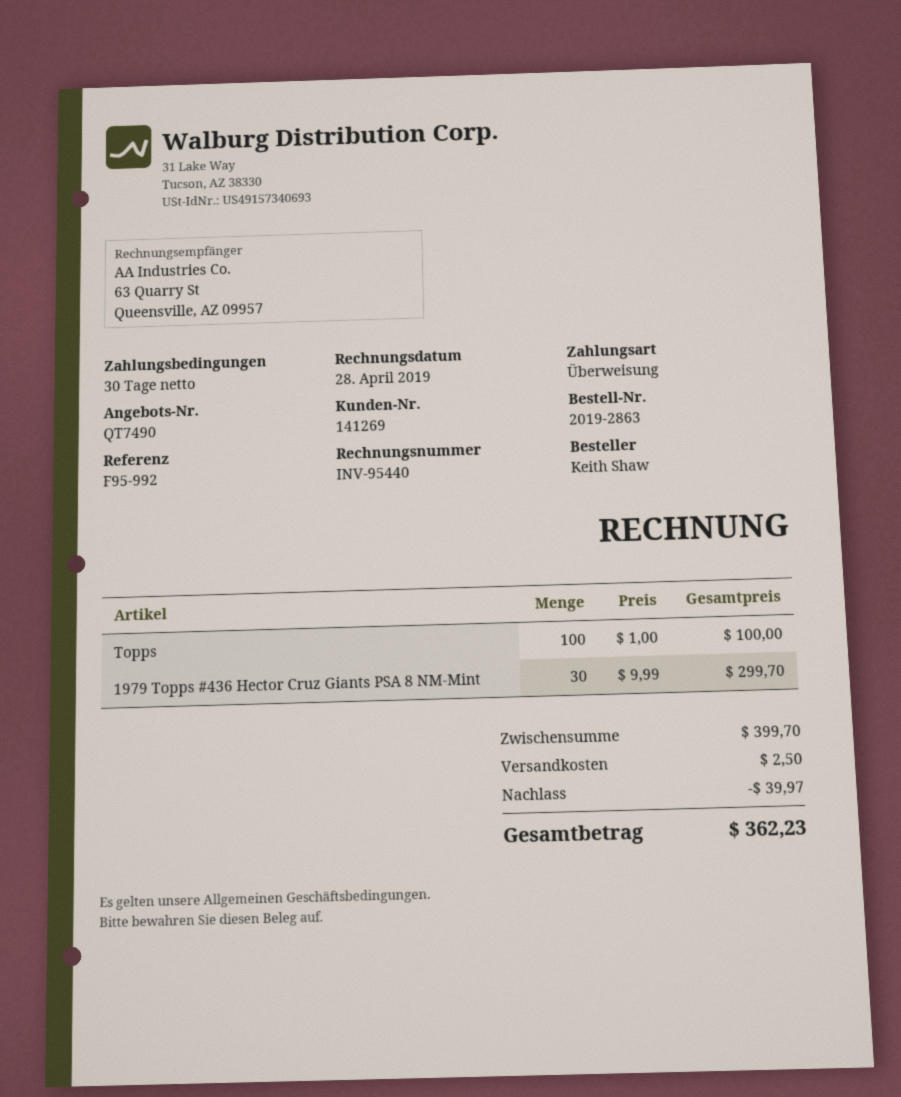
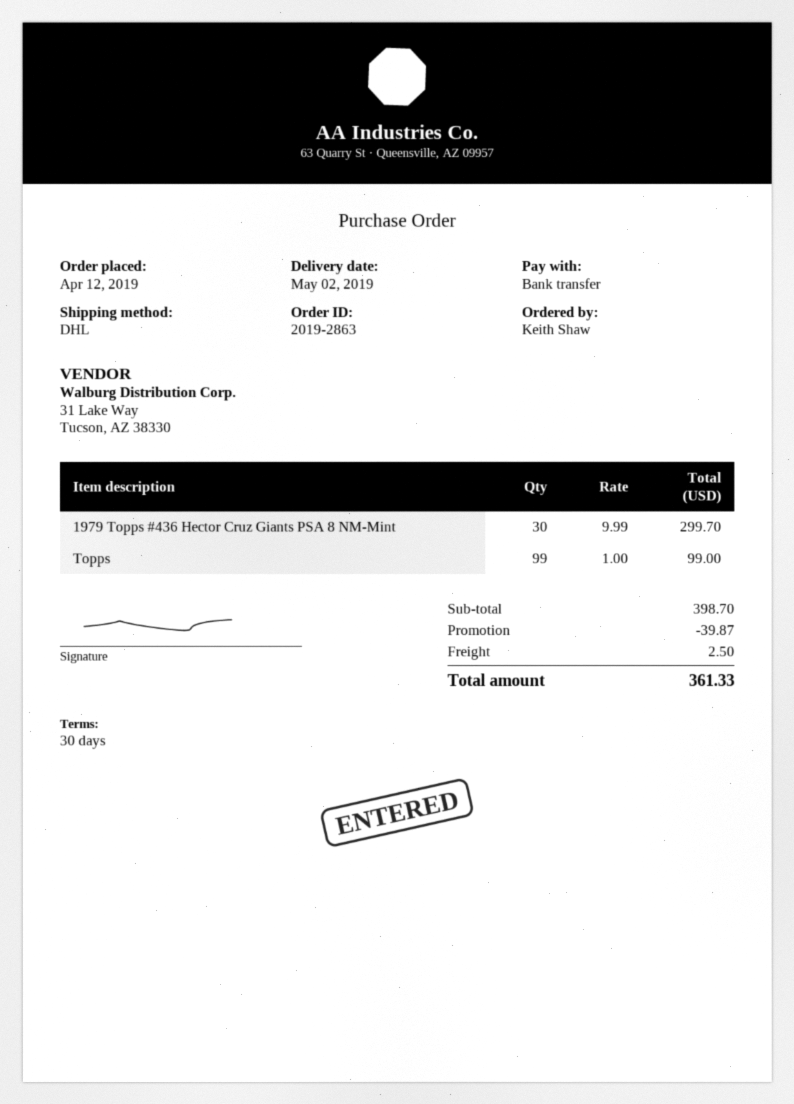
Topps: 100 x 1.00 = 100.00 -> 99 x 1.00 = 99.00
subtotal: 399.70 -> 398.70
discount: 39.97 -> 39.87
total: 362.23 -> 361.33

